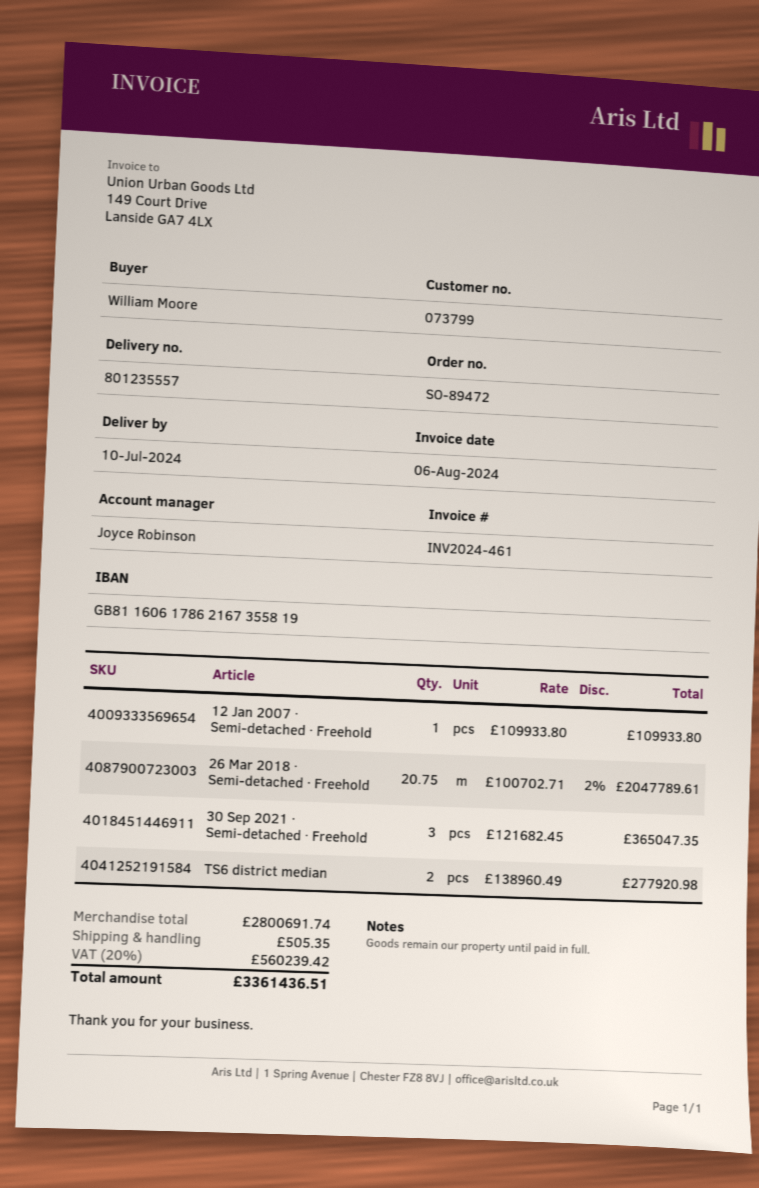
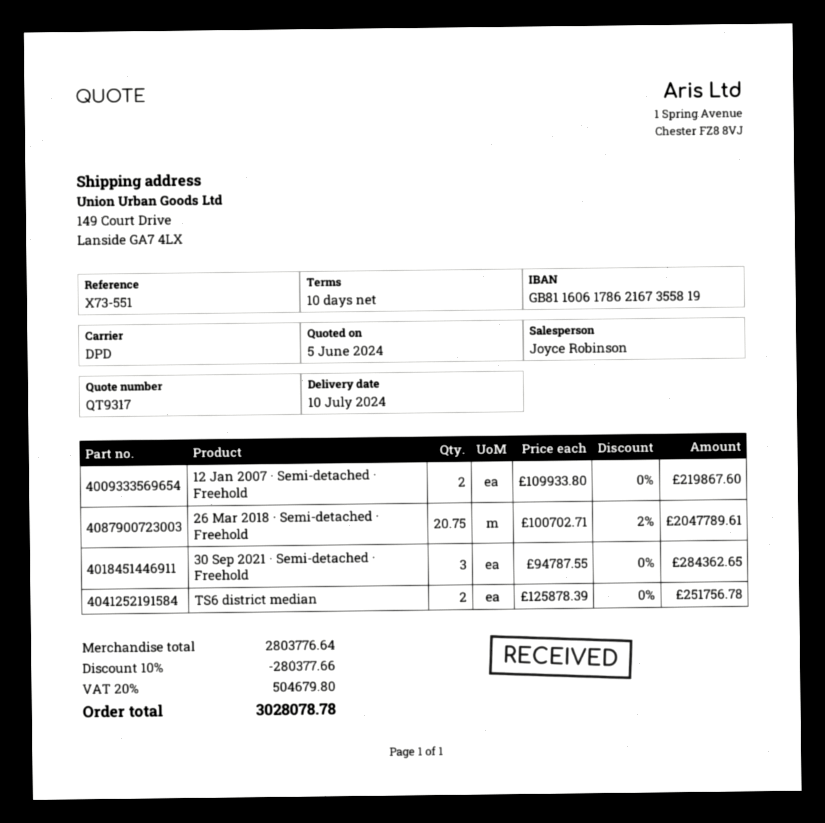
12 Jan 2007 · Semi-detached · Freehold: 1 x 109933.80 = 109933.80 -> 2 x 109933.80 = 219867.60
30 Sep 2021 · Semi-detached · Freehold: 3 x 121682.45 = 365047.35 -> 3 x 94787.55 = 284362.65
TS6 district median: 2 x 138960.49 = 277920.98 -> 2 x 125878.39 = 251756.78
subtotal: 2800691.74 -> 2803776.64
discount: none -> 10% = 280377.66
shipping: 505.35 -> none
tax: 20% = 560239.42 -> 20% = 504679.80
total: 3361436.51 -> 3028078.78

